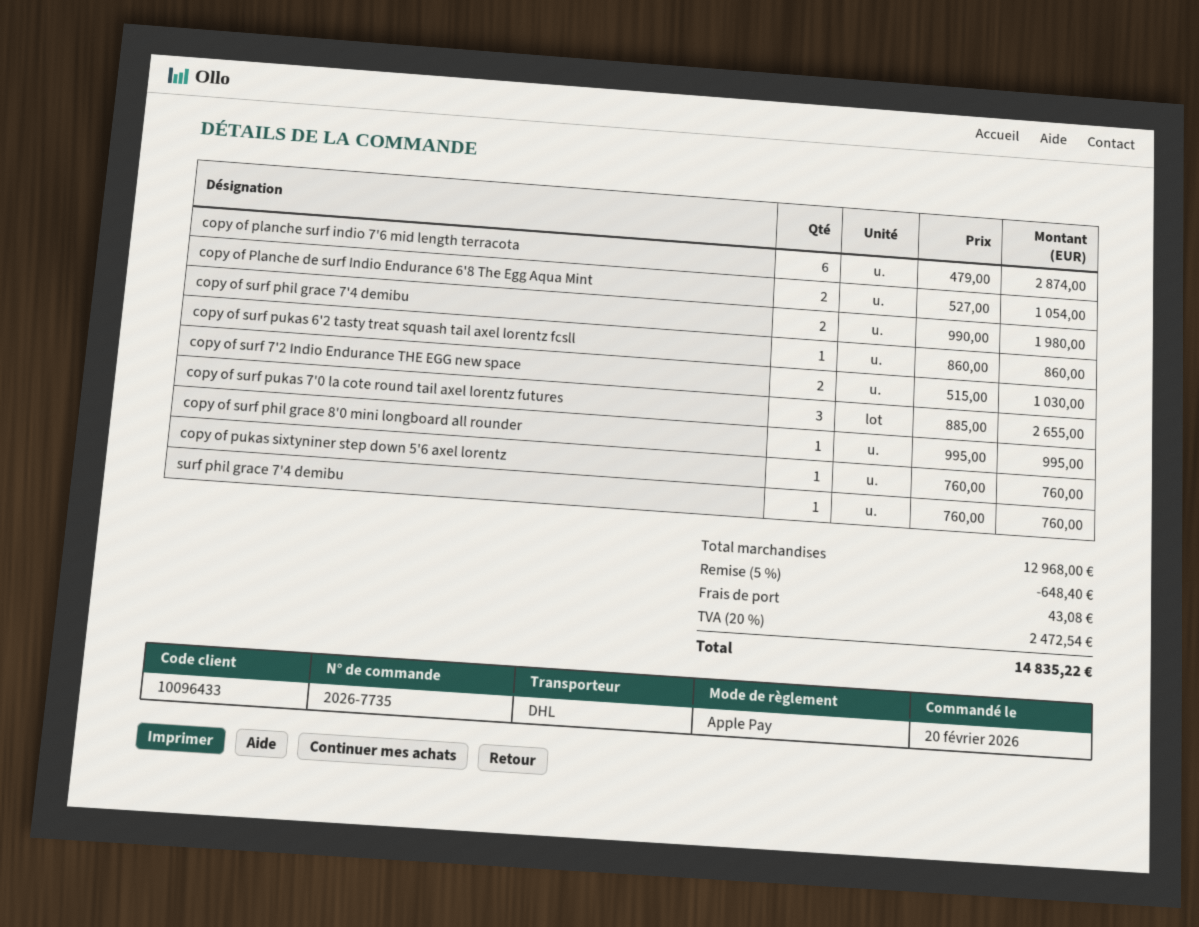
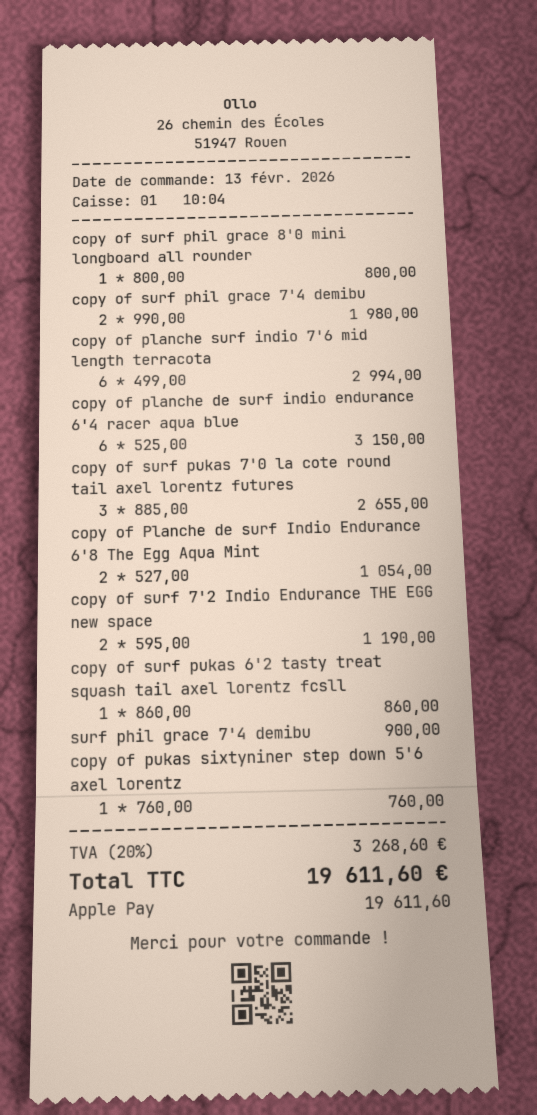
order date: 2026-02-20 -> 2026-02-13
copy of planche surf indio 7'6 mid length terracota: 6 x 479.00 = 2874.00 -> 6 x 499.00 = 2994.00
copy of surf 7'2 Indio Endurance THE EGG new space: 2 x 515.00 = 1030.00 -> 2 x 595.00 = 1190.00
copy of surf phil grace 8'0 mini longboard all rounder: 1 x 995.00 = 995.00 -> 1 x 800.00 = 800.00
surf phil grace 7'4 demibu: 1 x 760.00 = 760.00 -> 1 x 900.00 = 900.00
copy of planche de surf indio endurance 6'4 racer aqua blue: none -> 6 x 525.00 = 3150.00
discount: 5% = 648.40 -> none
shipping: 43.08 -> none
tax: 20% = 2472.54 -> 20% = 3268.60
total: 14835.22 -> 19611.60

